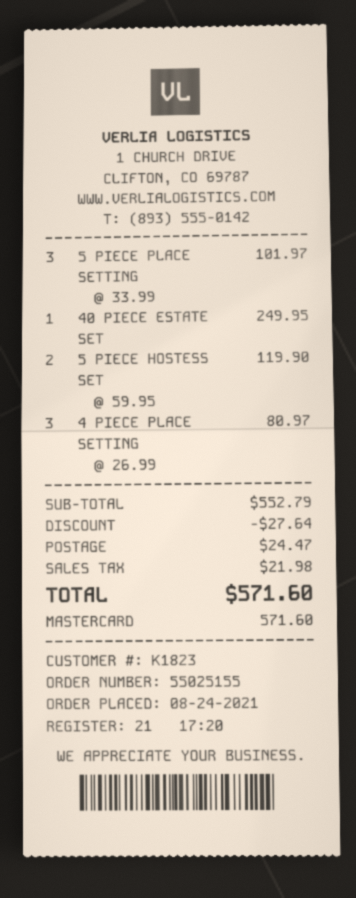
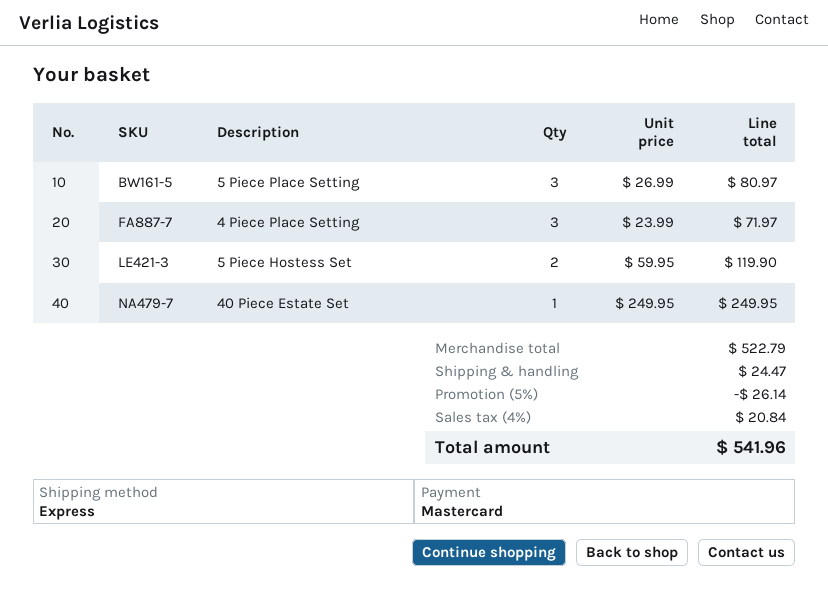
5 PIECE PLACE SETTING: 3 x 33.99 = 101.97 -> 3 x 26.99 = 80.97
4 PIECE PLACE SETTING: 3 x 26.99 = 80.97 -> 3 x 23.99 = 71.97
subtotal: 552.79 -> 522.79
discount: 27.64 -> 26.14
tax: 21.98 -> 20.84
total: 571.60 -> 541.96

